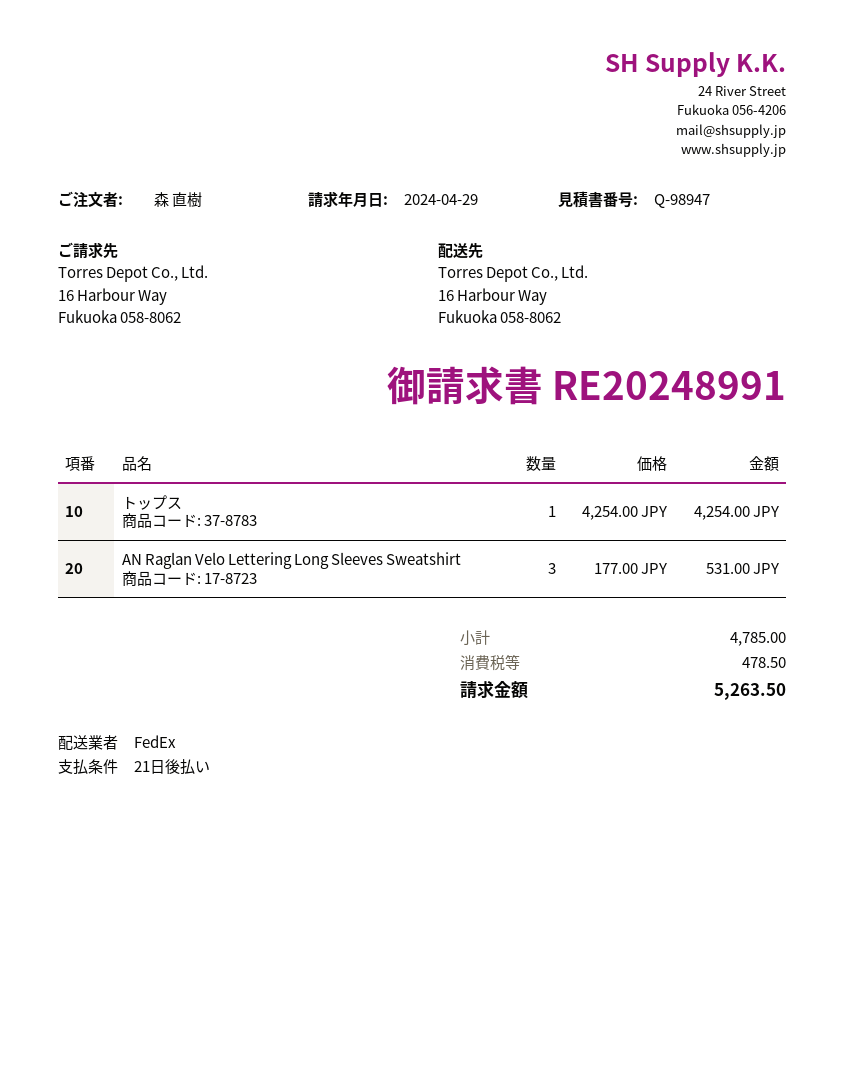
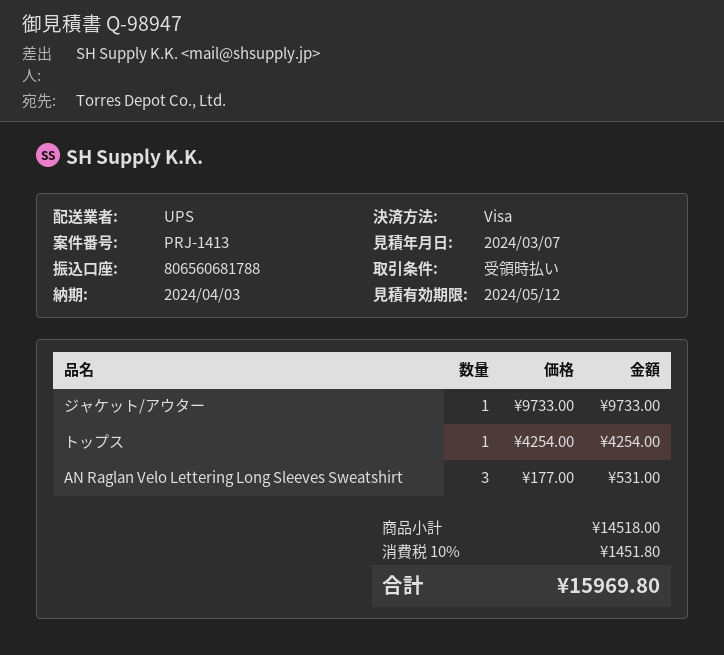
payment terms: 21 days -> on receipt
shipping method: FedEx -> UPS
ジャケット/アウター: none -> 1 x 9733.00 = 9733.00
subtotal: 4785.00 -> 14518.00
tax: 478.50 -> 1451.80
total: 5263.50 -> 15969.80

